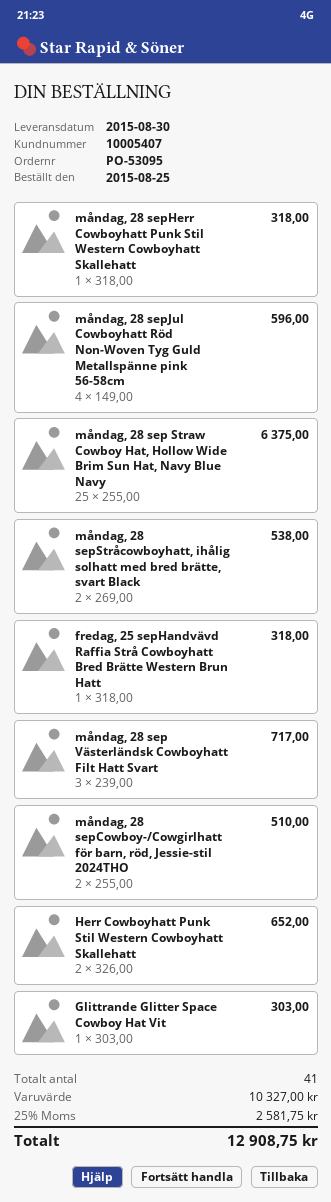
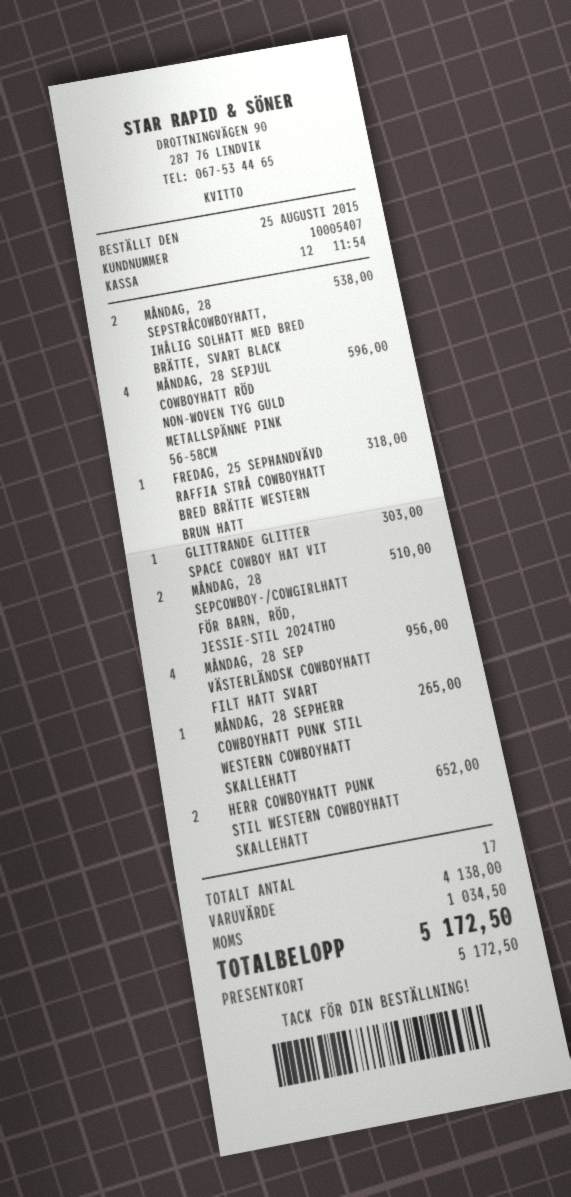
måndag, 28 sepHerr Cowboyhatt Punk Stil Western Cowboyhatt Skallehatt: 1 for 318.00 -> 1 for 265.00
måndag, 28 sep Straw Cowboy Hat, Hollow Wide Brim Sun Hat, Navy Blue Navy: 25 for 6375.00 -> none
måndag, 28 sep Västerländsk Cowboyhatt Filt Hatt Svart: 3 for 717.00 -> 4 for 956.00
total quantity: 41 -> 17
subtotal: 10327.00 -> 4138.00
tax: 2581.75 -> 1034.50
total: 12908.75 -> 5172.50

